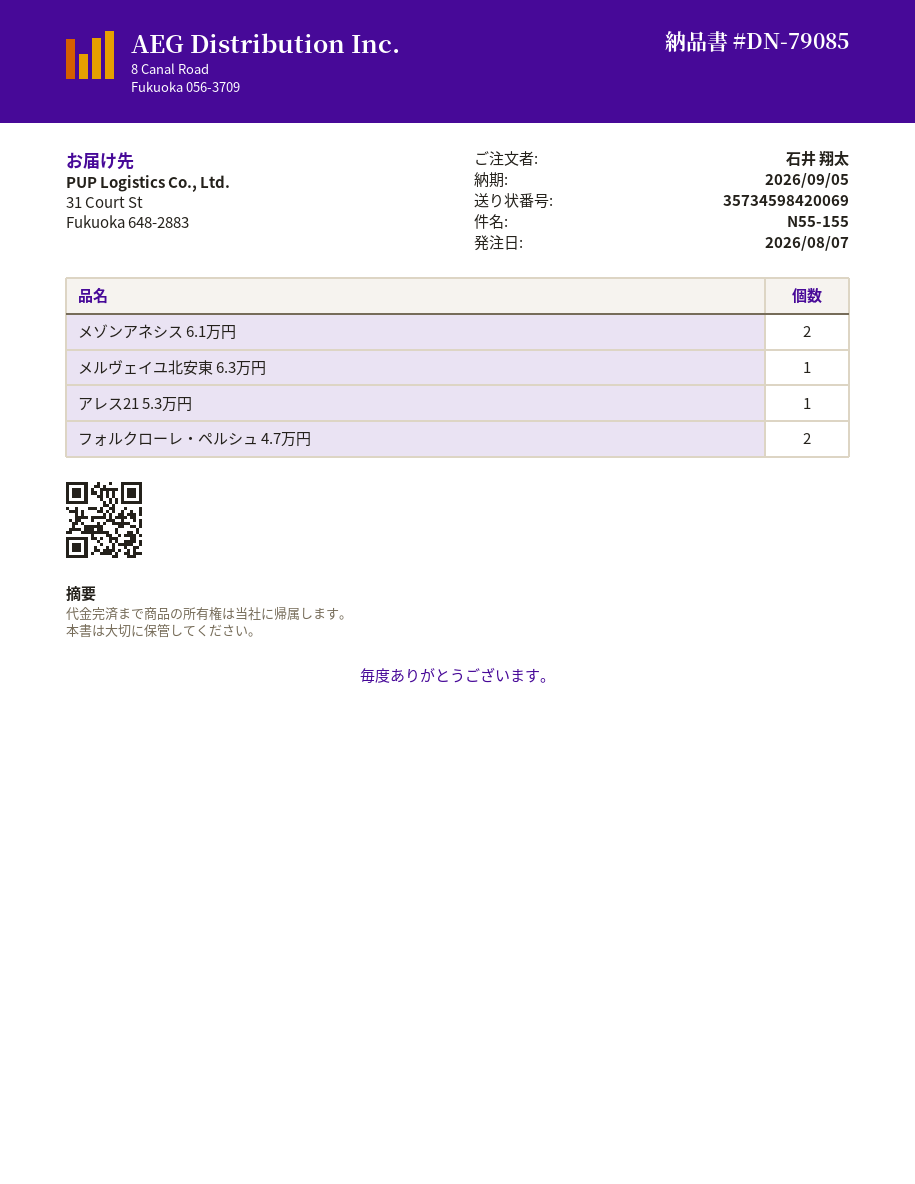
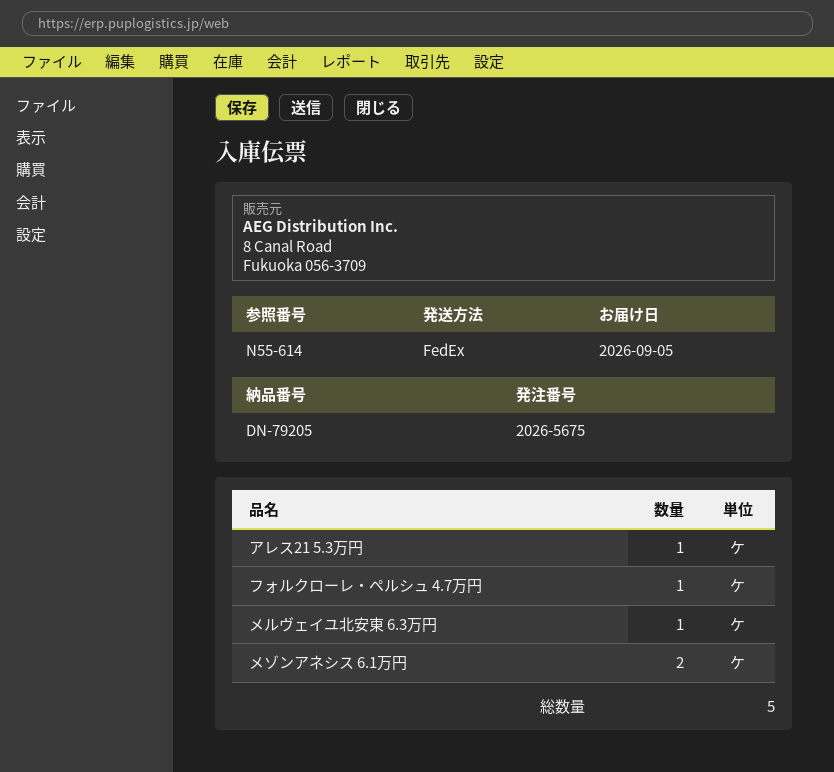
delivery note number: DN-79085 -> DN-79205
reference: N55-155 -> N55-614
フォルクローレ・ペルシュ 4.7万円: 2 -> 1

